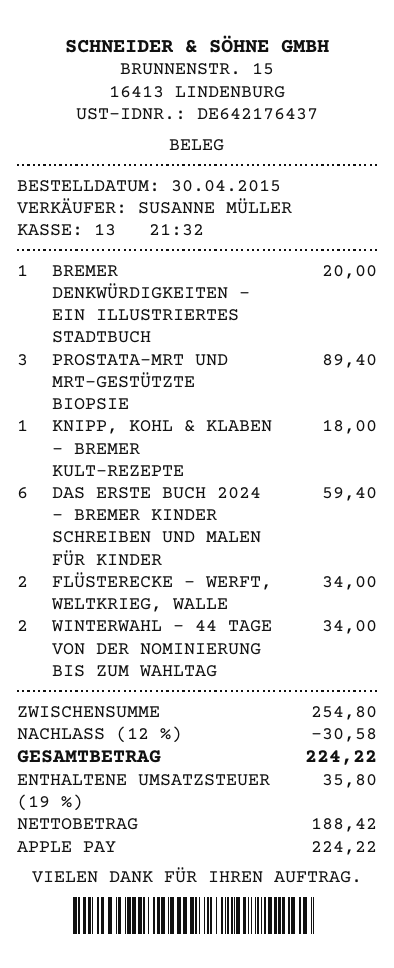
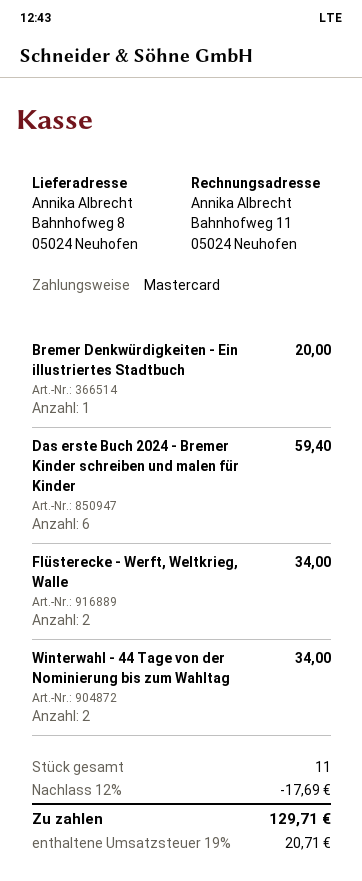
payment method: Apple Pay -> Mastercard
PROSTATA-MRT UND MRT-GESTÜTZTE BIOPSIE: 3 for 89.40 -> none
KNIPP, KOHL & KLABEN - BREMER KULT-REZEPTE: 1 for 18.00 -> none
discount: 12% = 30.58 -> 12% = 17.69
tax: 19% = 35.80 -> 19% = 20.71
total: 224.22 -> 129.71

